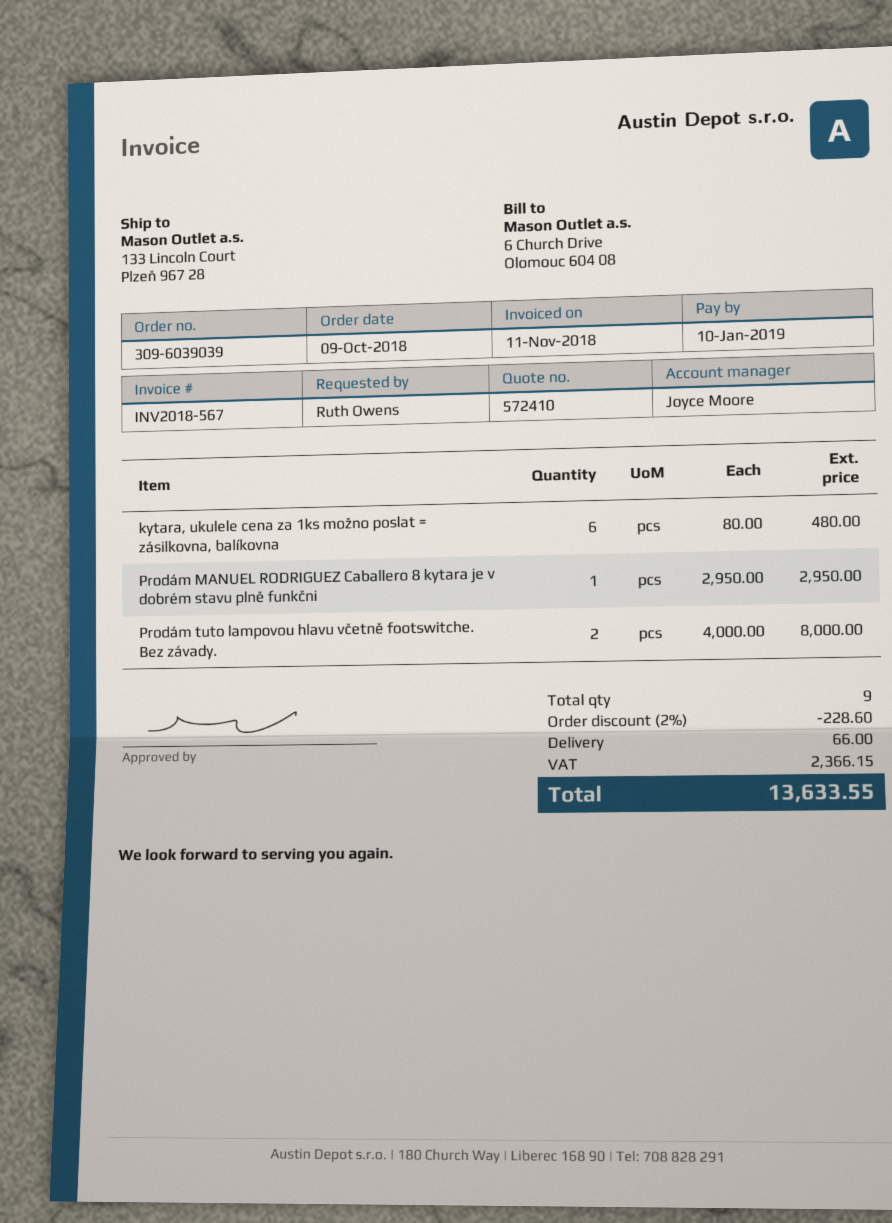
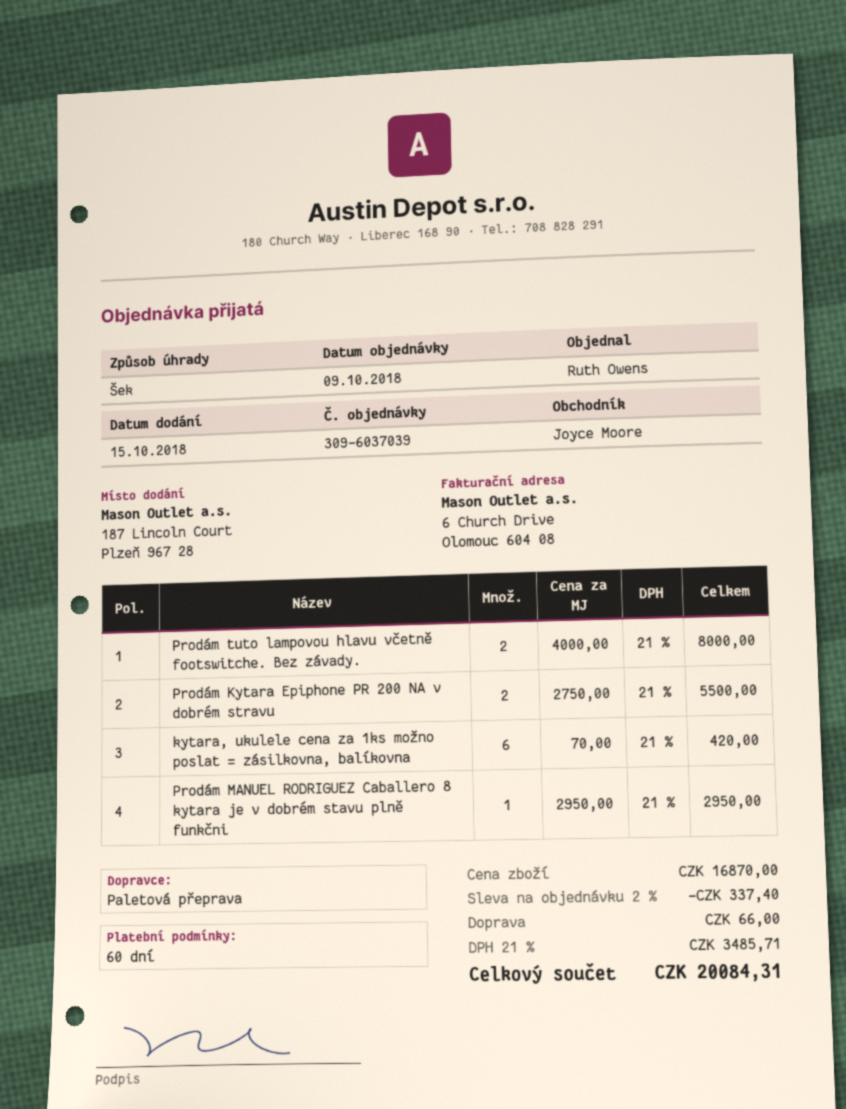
order number: 309-6039039 -> 309-6037039
ship to: 133 Lincoln Court, Plzeň 967 28 -> 187 Lincoln Court, Plzeň 967 28
kytara, ukulele cena za 1ks možno poslat = zásilkovna, balíkovna: 6 x 80.00 = 480.00 -> 6 x 70.00 = 420.00
Prodám Kytara Epiphone PR 200 NA v dobrém stravu: none -> 2 x 2750.00 = 5500.00
discount: 2% = 228.60 -> 2% = 337.40
tax: 2366.15 -> 3485.71
total: 13633.55 -> 20084.31

